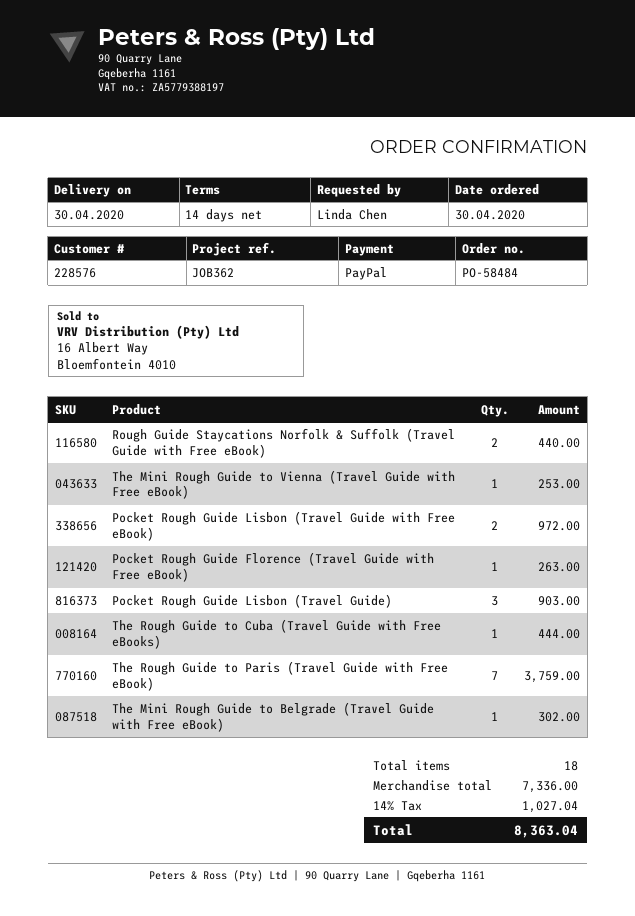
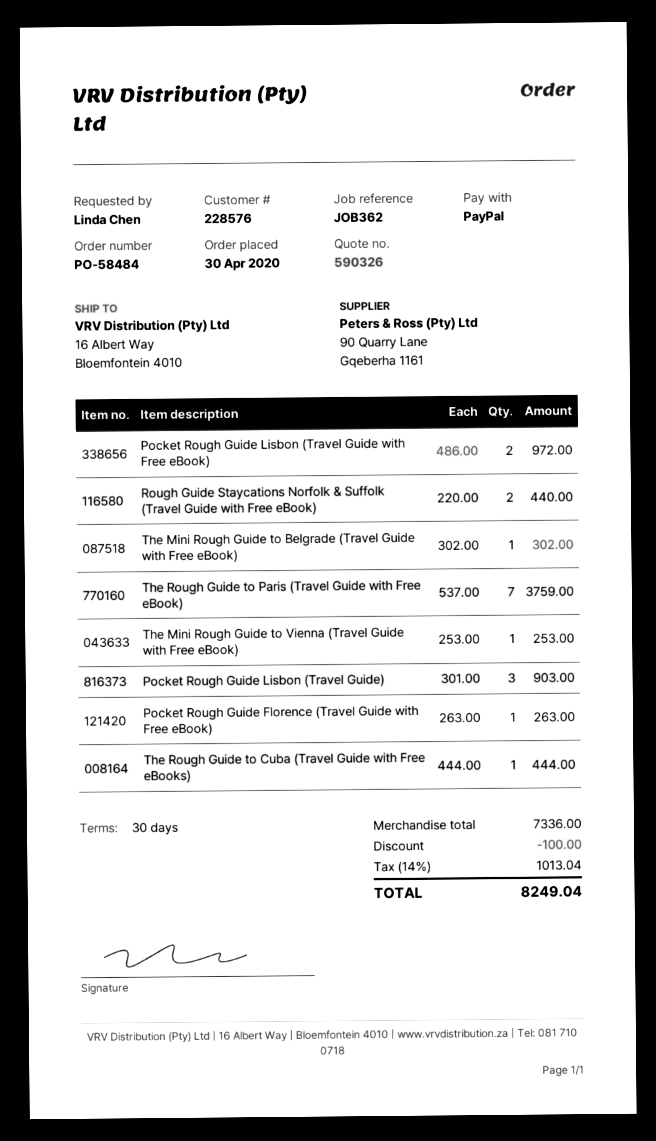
payment terms: 14 days -> 30 days
discount: none -> 100.00
tax: 14% = 1027.04 -> 14% = 1013.04
total: 8363.04 -> 8249.04

